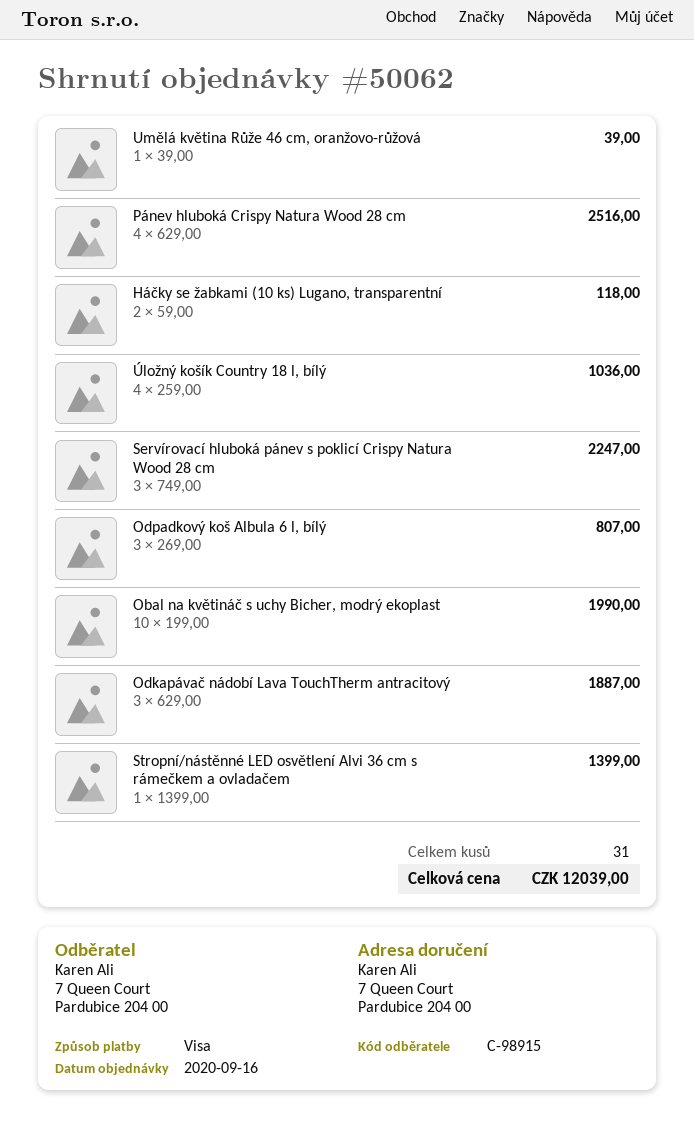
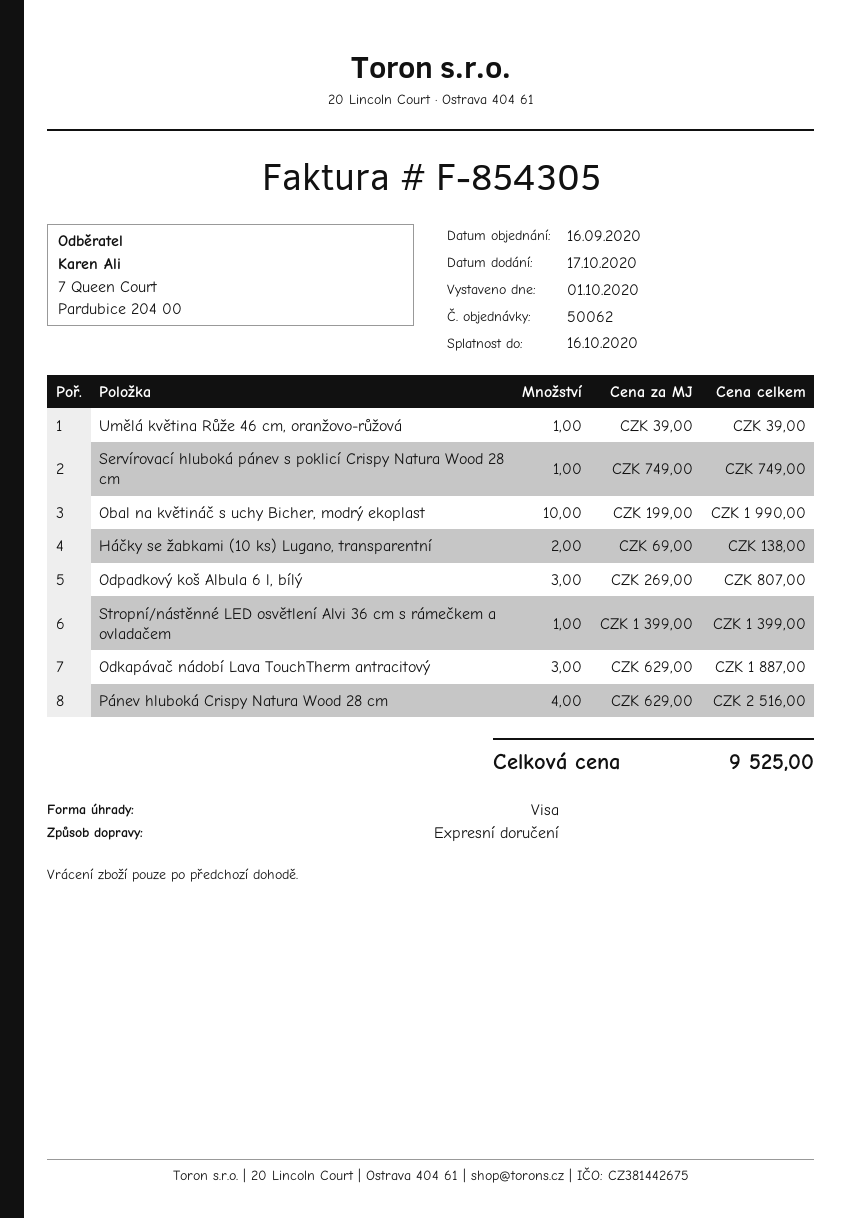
Háčky se žabkami (10 ks) Lugano, transparentní: 2 x 59.00 = 118.00 -> 2 x 69.00 = 138.00
Úložný košík Country 18 l, bílý: 4 x 259.00 = 1036.00 -> none
Servírovací hluboká pánev s poklicí Crispy Natura Wood 28 cm: 3 x 749.00 = 2247.00 -> 1 x 749.00 = 749.00
total: 12039.00 -> 9525.00

